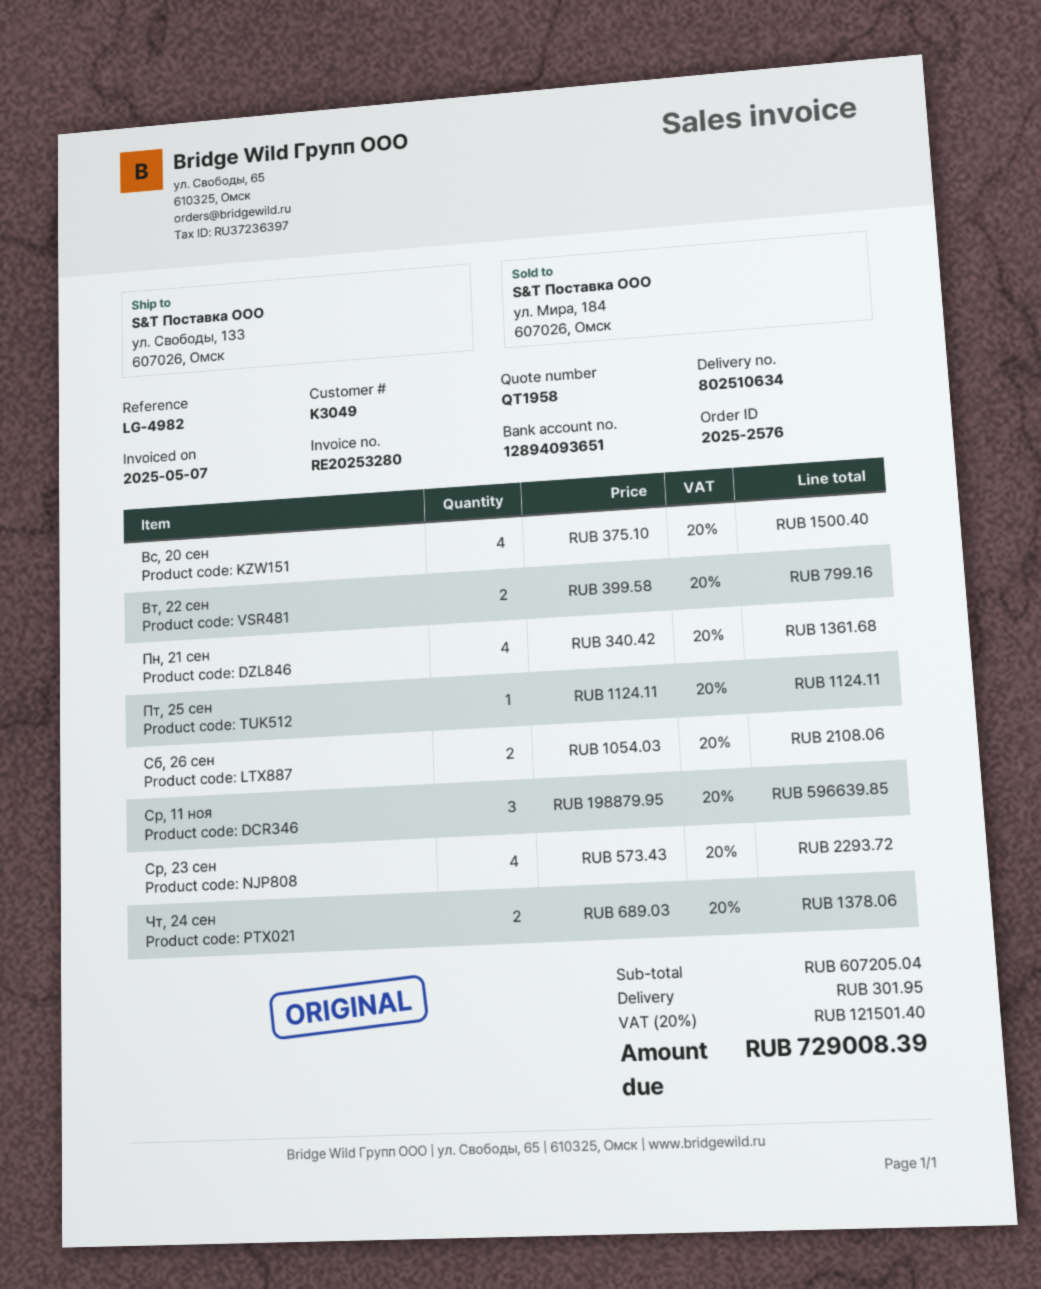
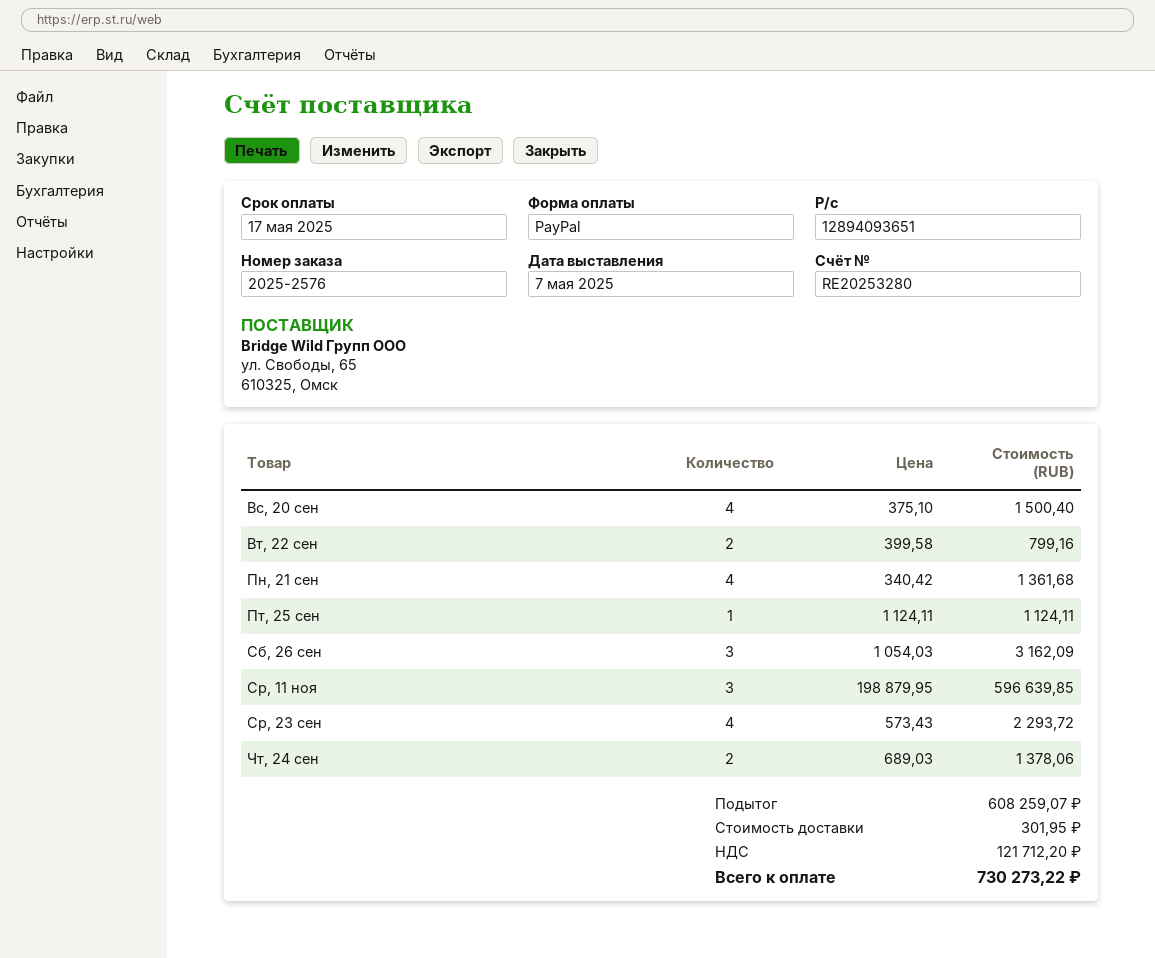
Сб, 26 сен: 2 x 1054.03 = 2108.06 -> 3 x 1054.03 = 3162.09
subtotal: 607205.04 -> 608259.07
tax: 121501.40 -> 121712.20
total: 729008.39 -> 730273.22

